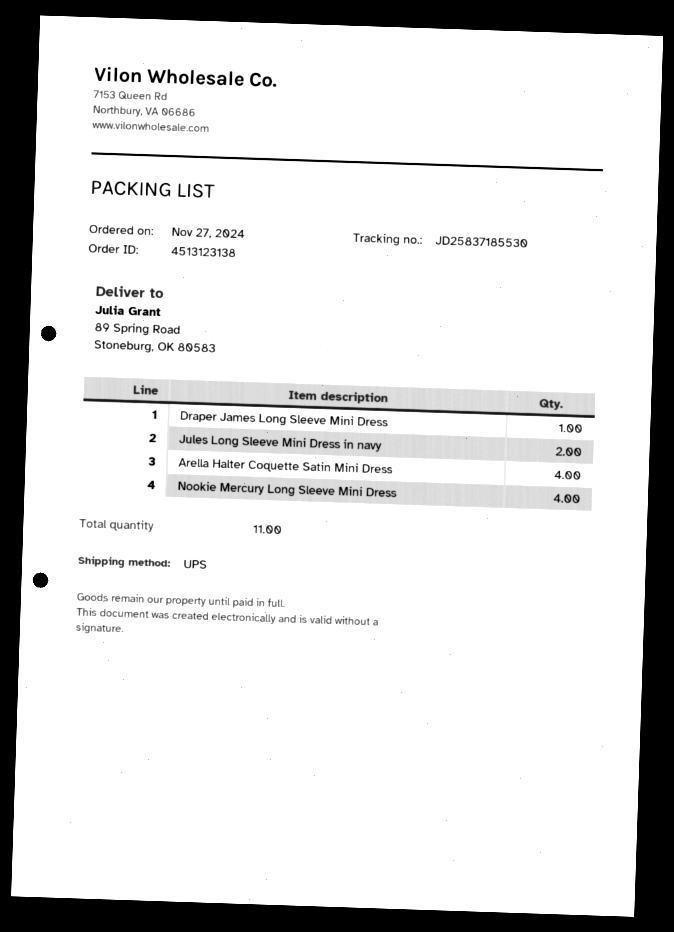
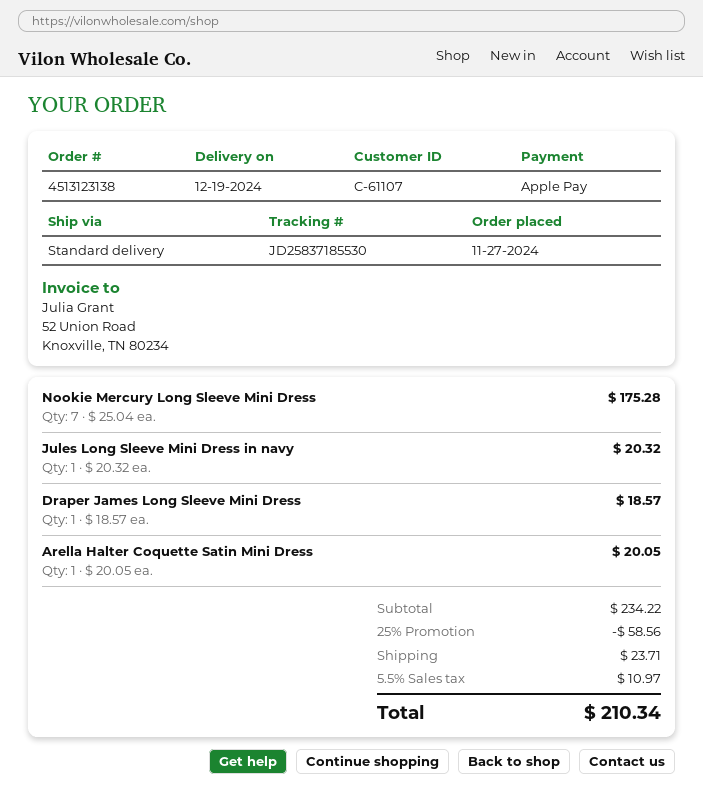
shipping method: UPS -> standard
Jules Long Sleeve Mini Dress in navy: 2 -> 1
Arella Halter Coquette Satin Mini Dress: 4 -> 1
Nookie Mercury Long Sleeve Mini Dress: 4 -> 7

